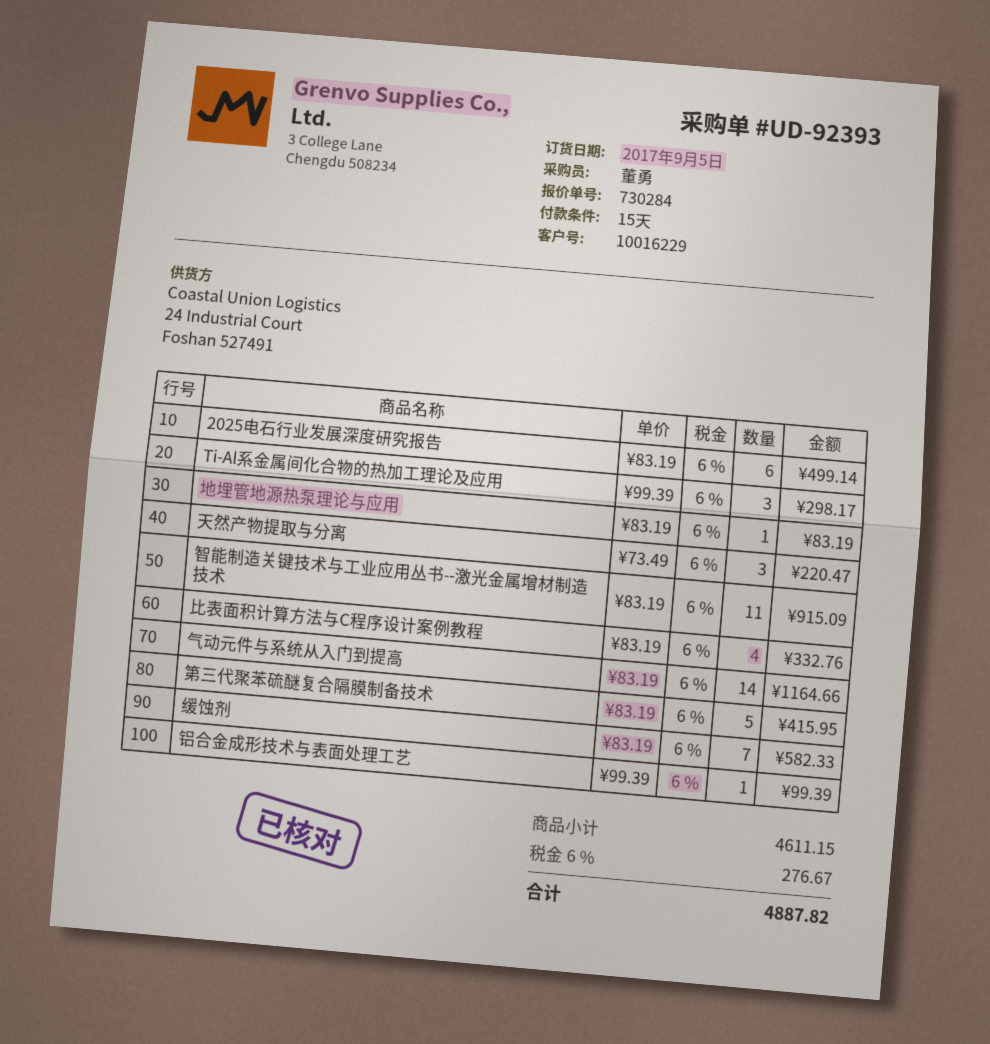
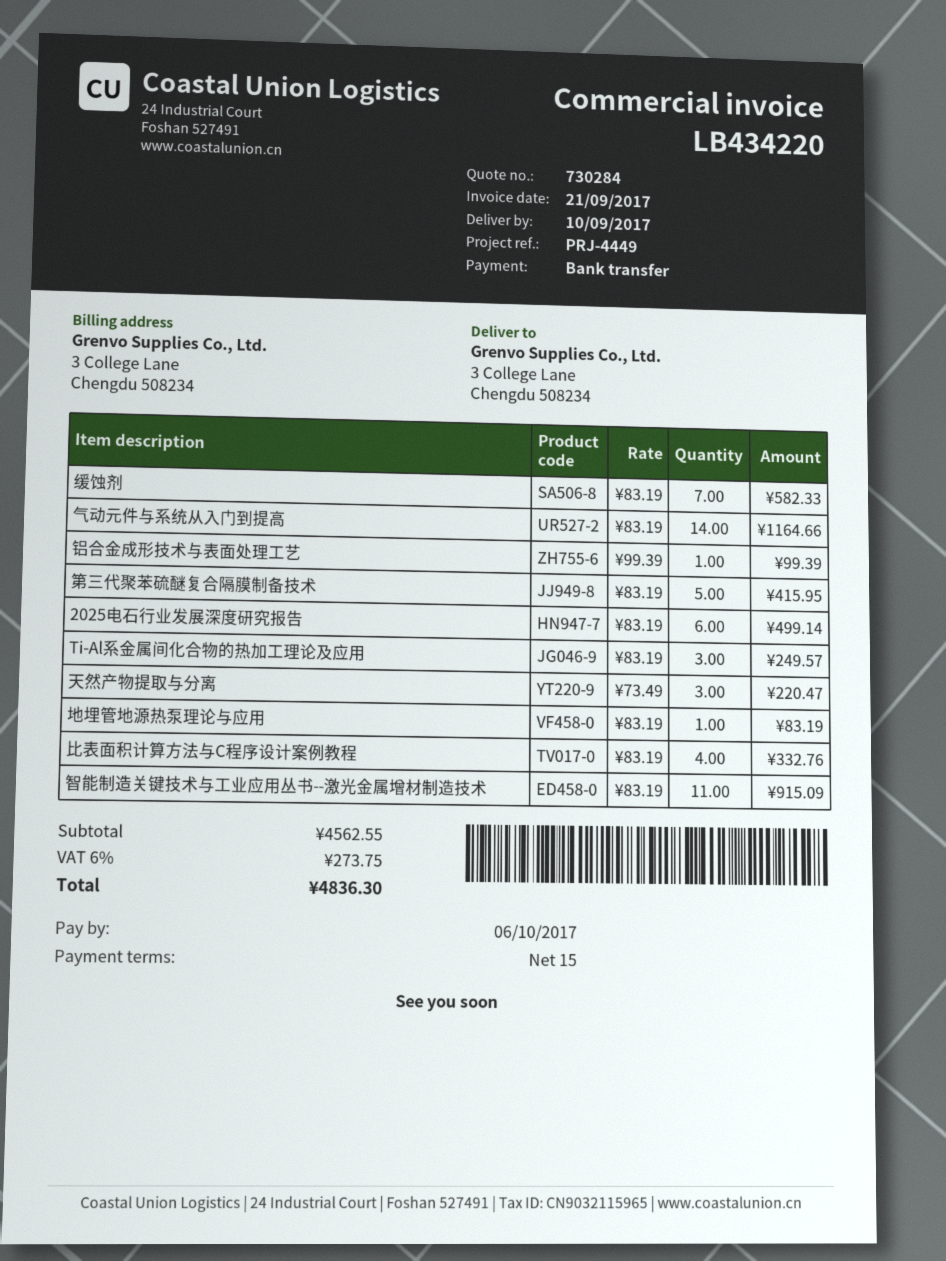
Ti-Al系金属间化合物的热加工理论及应用: 3 x 99.39 = 298.17 -> 3 x 83.19 = 249.57
subtotal: 4611.15 -> 4562.55
tax: 6% = 276.67 -> 6% = 273.75
total: 4887.82 -> 4836.30

